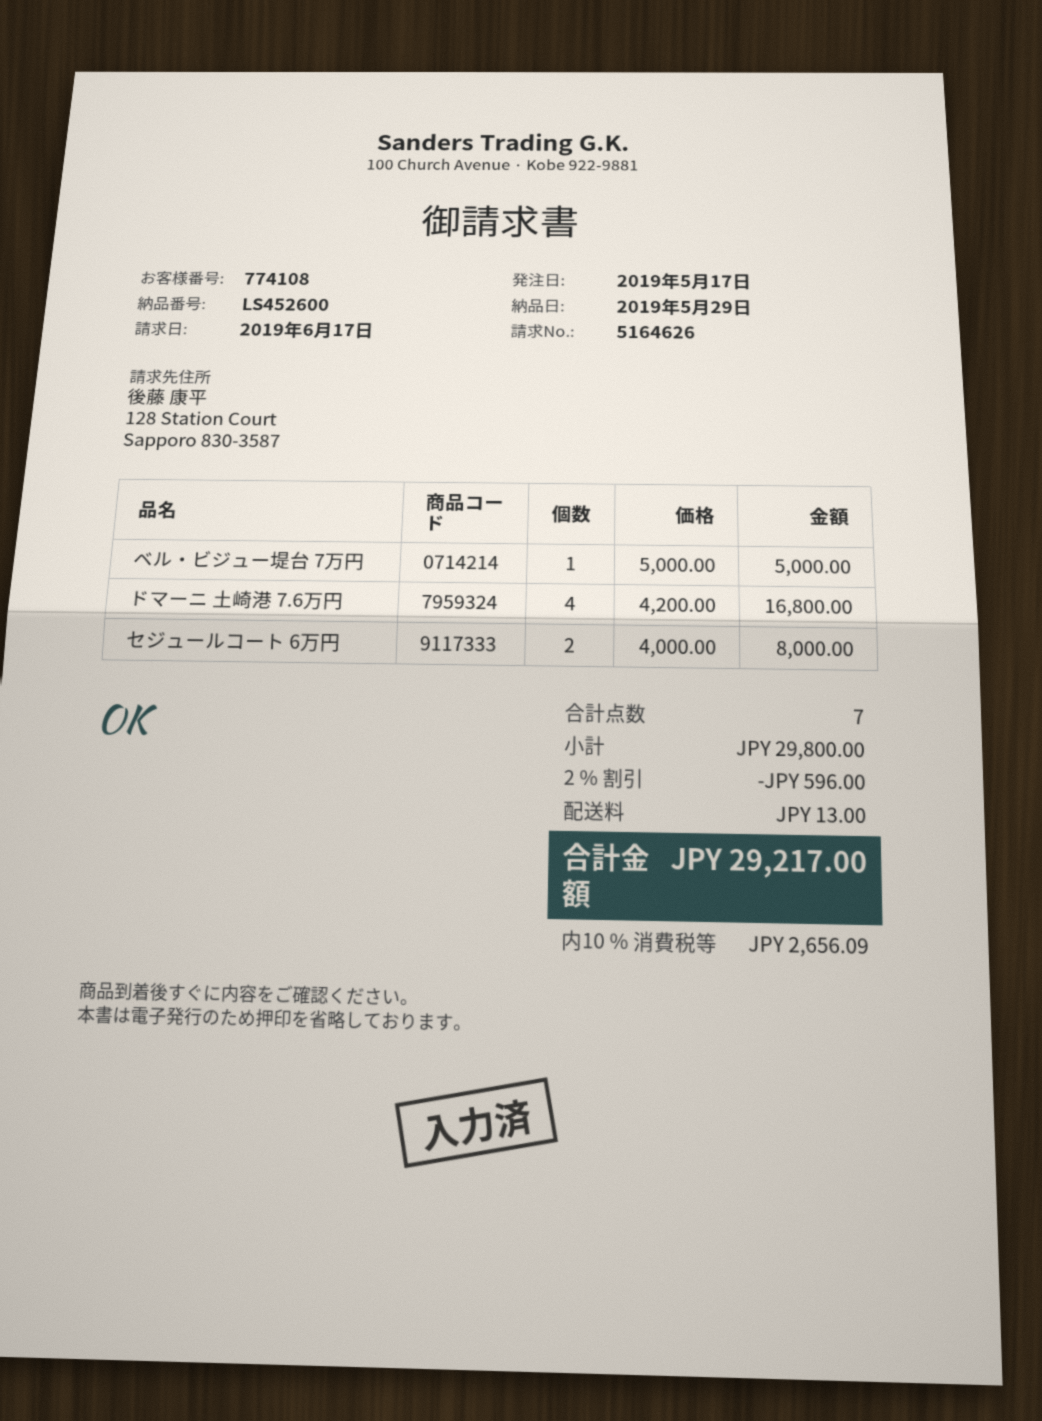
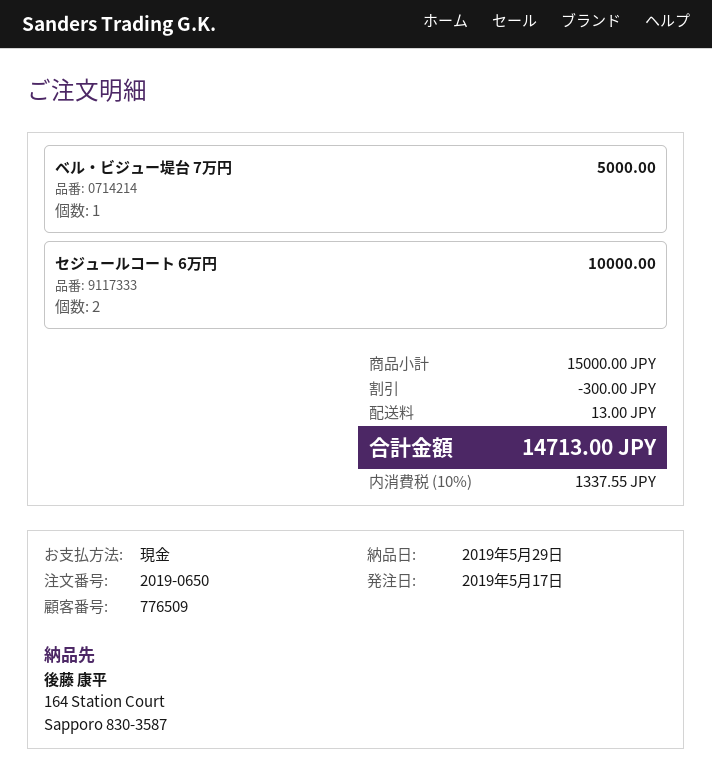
customer number: 774108 -> 776509
ドマーニ 土崎港 7.6万円: 4 for 16800.00 -> none
セジュールコート 6万円: 2 for 8000.00 -> 2 for 10000.00
subtotal: 29800.00 -> 15000.00
discount: 596.00 -> 300.00
tax: 10% = 2656.09 -> 10% = 1337.55
total: 29217.00 -> 14713.00

